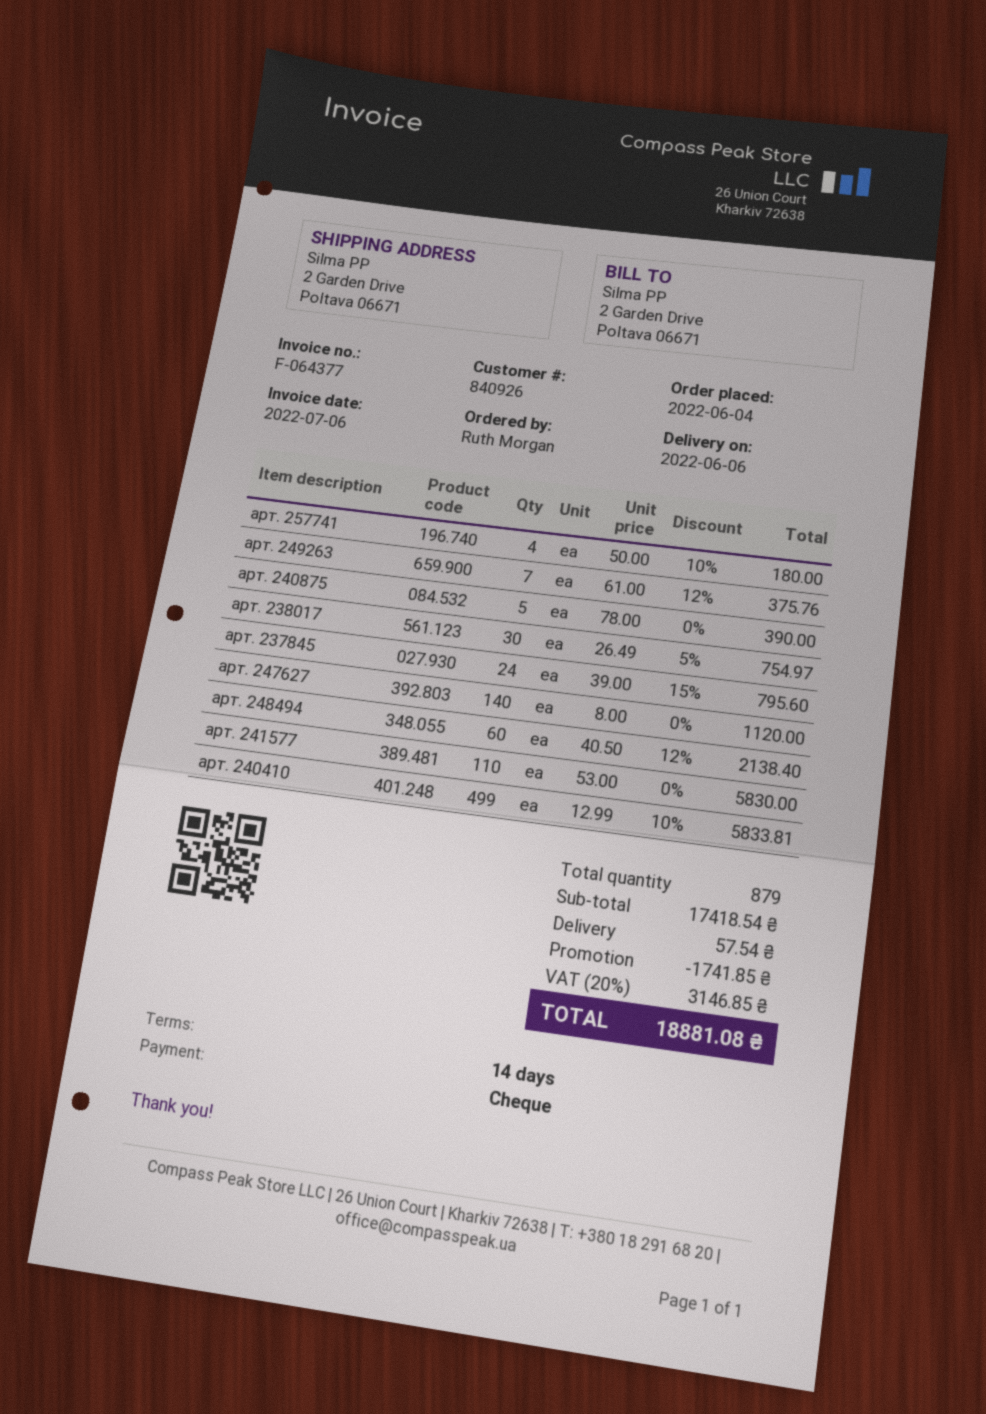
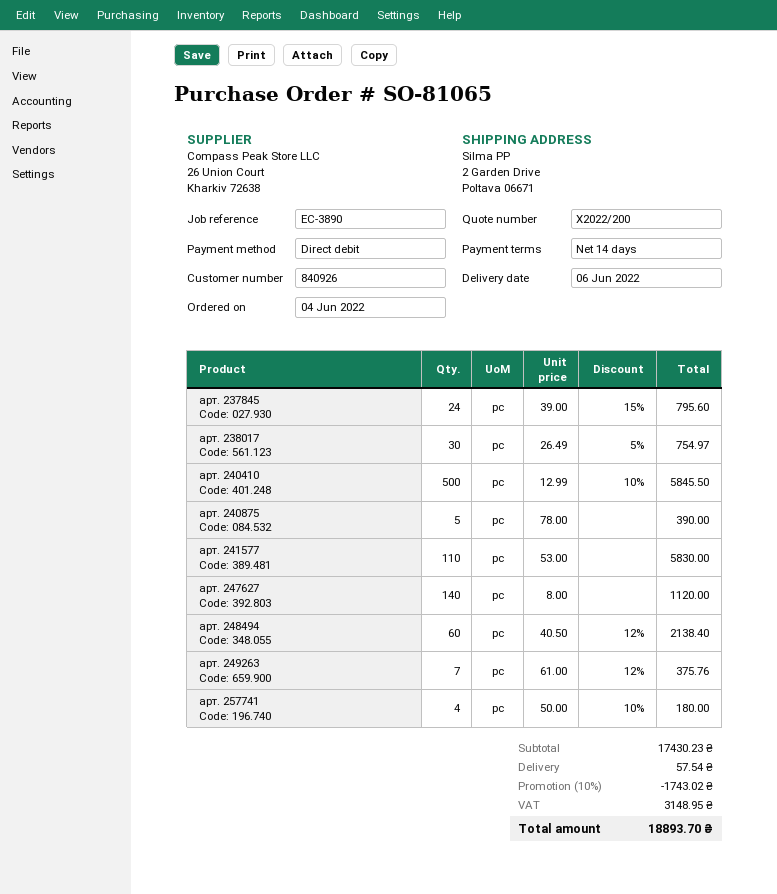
payment method: cheque -> direct debit
арт. 240410: 499 x 12.99 - 10% = 5833.81 -> 500 x 12.99 - 10% = 5845.50
subtotal: 17418.54 -> 17430.23
discount: 1741.85 -> 1743.02
tax: 3146.85 -> 3148.95
total: 18881.08 -> 18893.70

